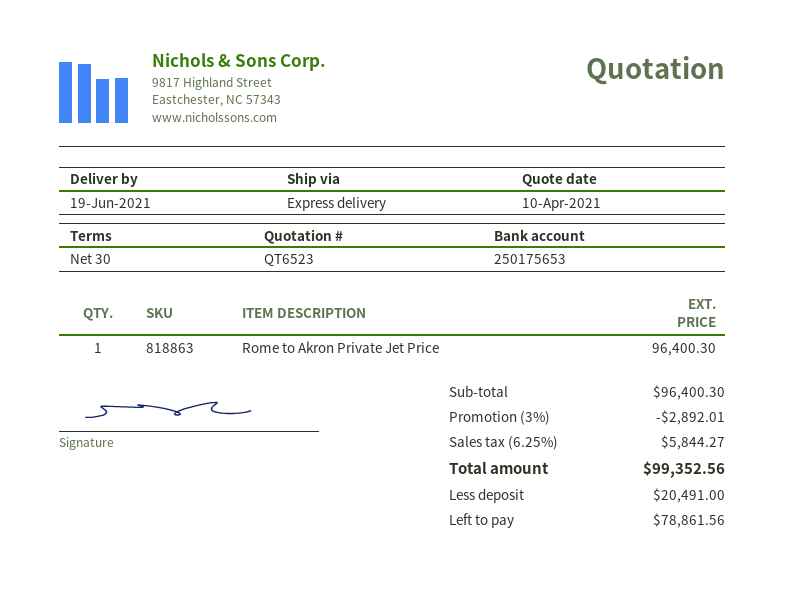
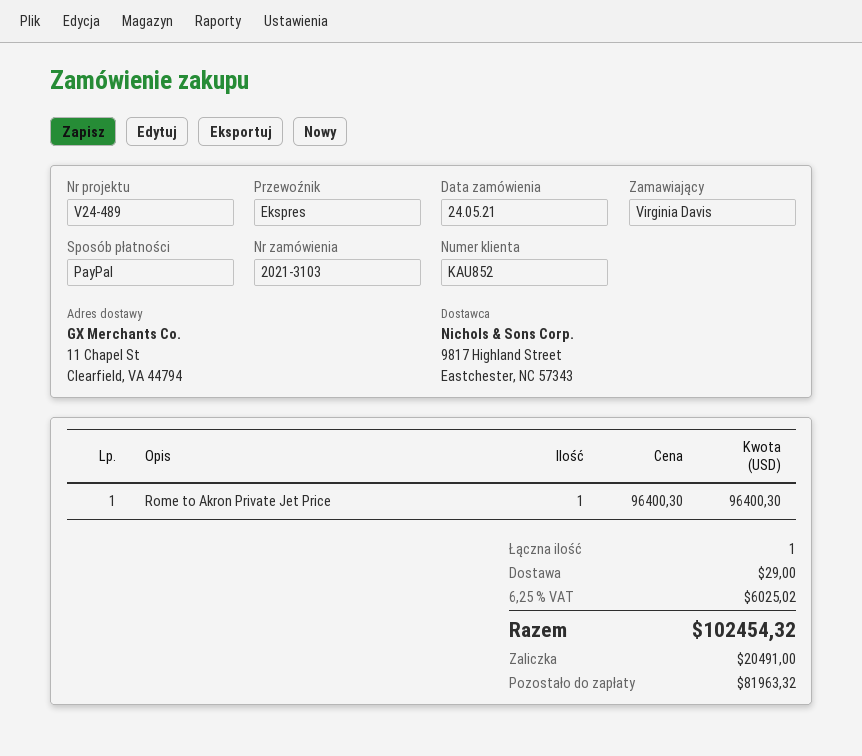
discount: 3% = 2892.01 -> none
shipping: none -> 29.00
tax: 6.25% = 5844.27 -> 6.25% = 6025.02
total: 99352.56 -> 102454.32
balance: 78861.56 -> 81963.32

